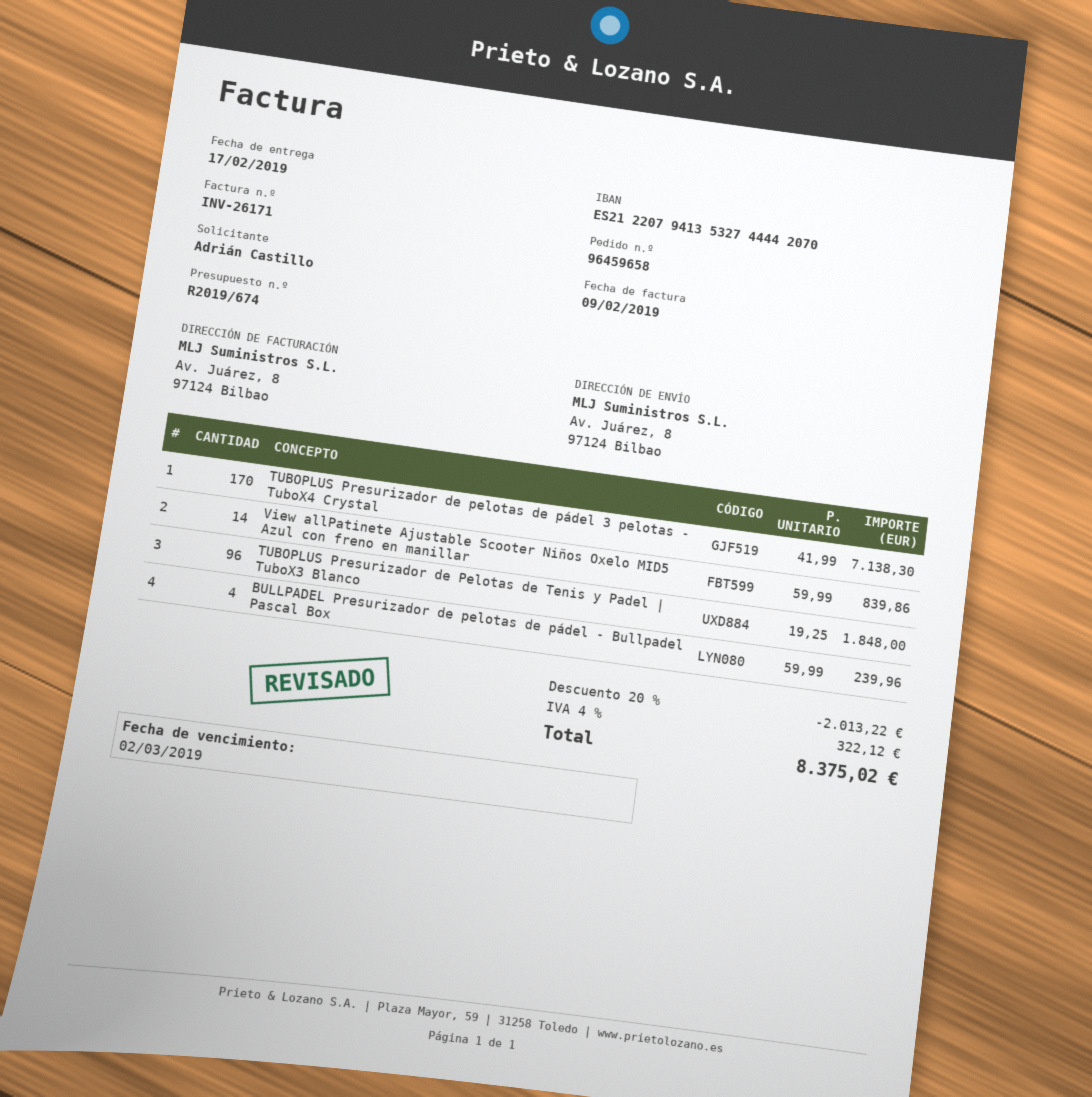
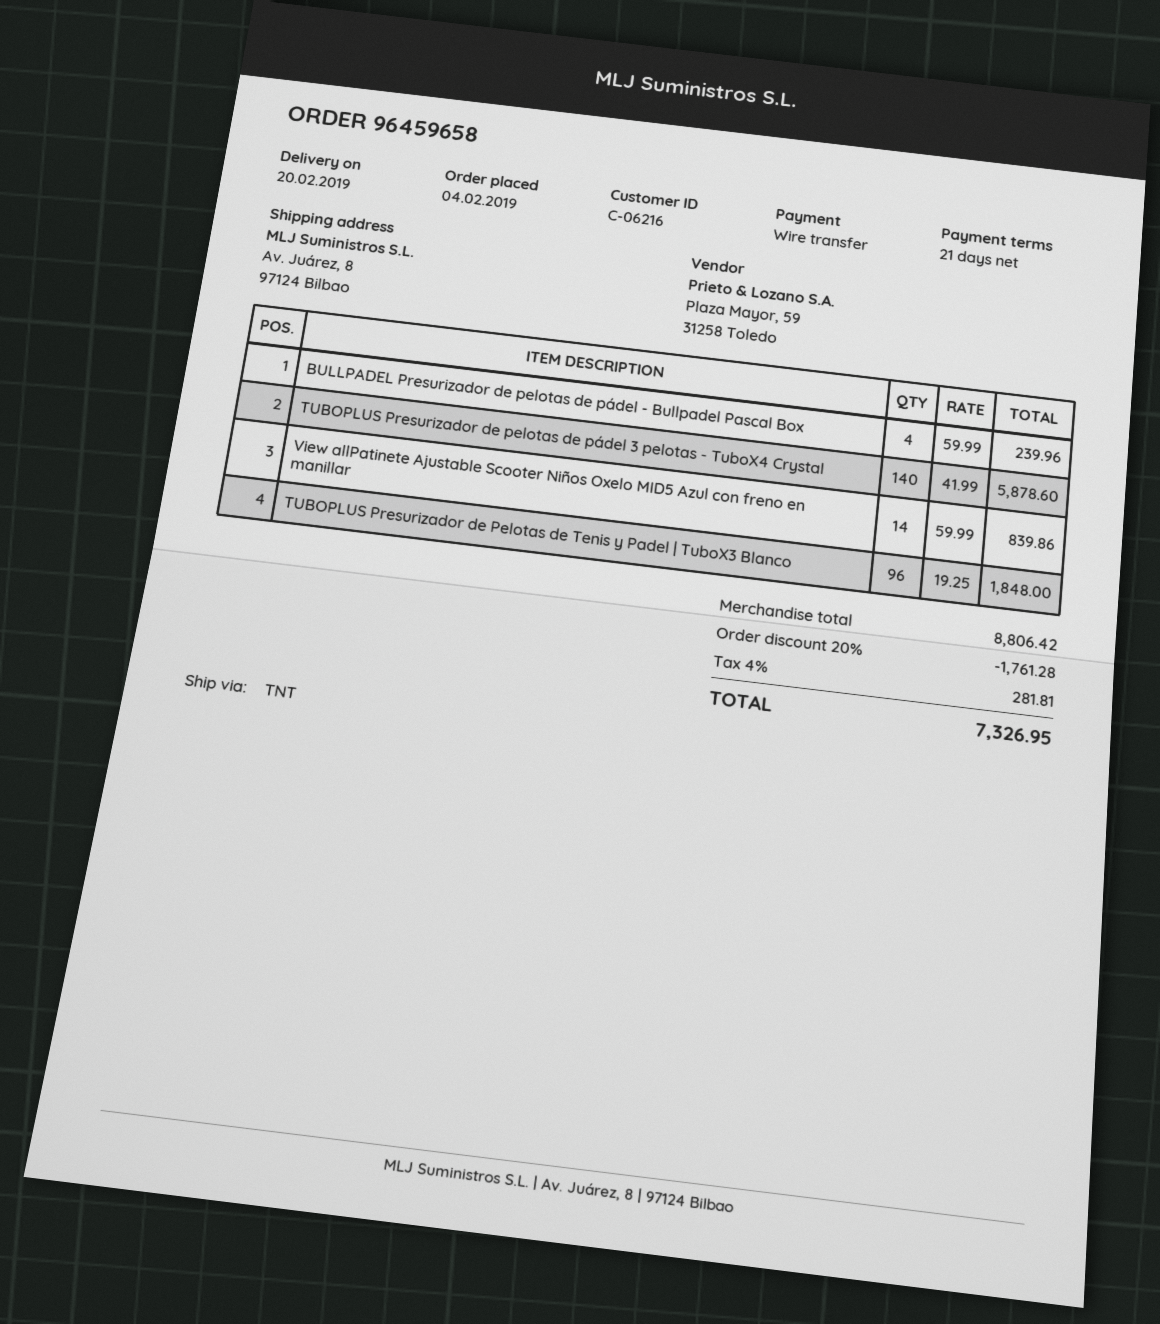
delivery date: 2019-02-17 -> 2019-02-20
TUBOPLUS Presurizador de pelotas de pádel 3 pelotas - TuboX4 Crystal: 170 x 41.99 = 7138.30 -> 140 x 41.99 = 5878.60
discount: 20% = 2013.22 -> 20% = 1761.28
tax: 4% = 322.12 -> 4% = 281.81
total: 8375.02 -> 7326.95

